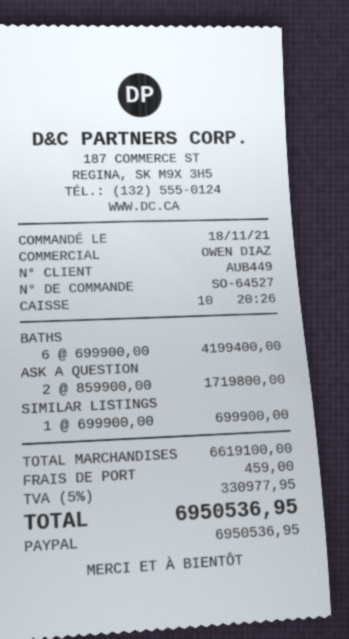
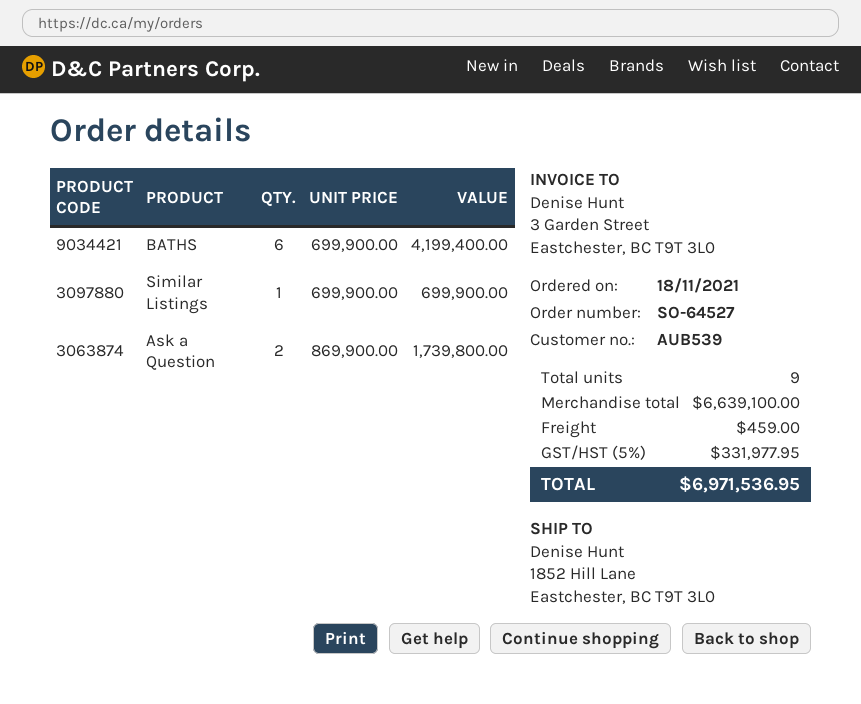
customer number: AUB449 -> AUB539
ASK A QUESTION: 2 x 859900.00 = 1719800.00 -> 2 x 869900.00 = 1739800.00
subtotal: 6619100.00 -> 6639100.00
tax: 5% = 330977.95 -> 5% = 331977.95
total: 6950536.95 -> 6971536.95

